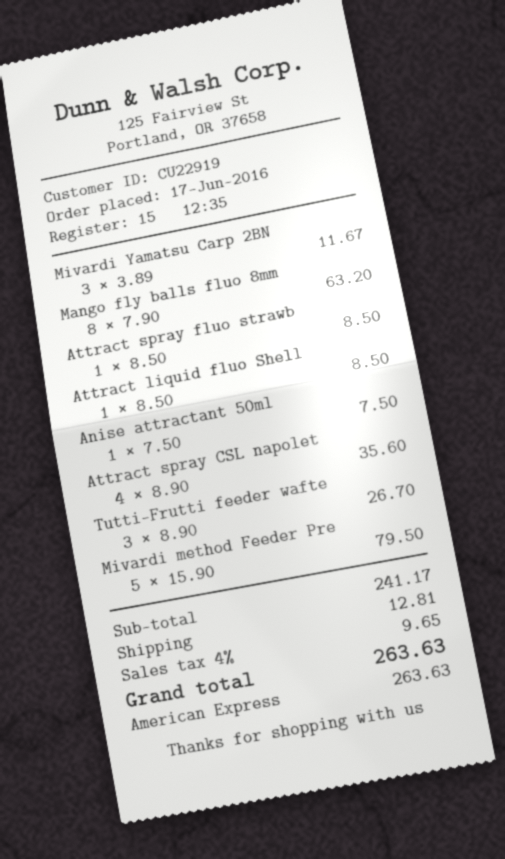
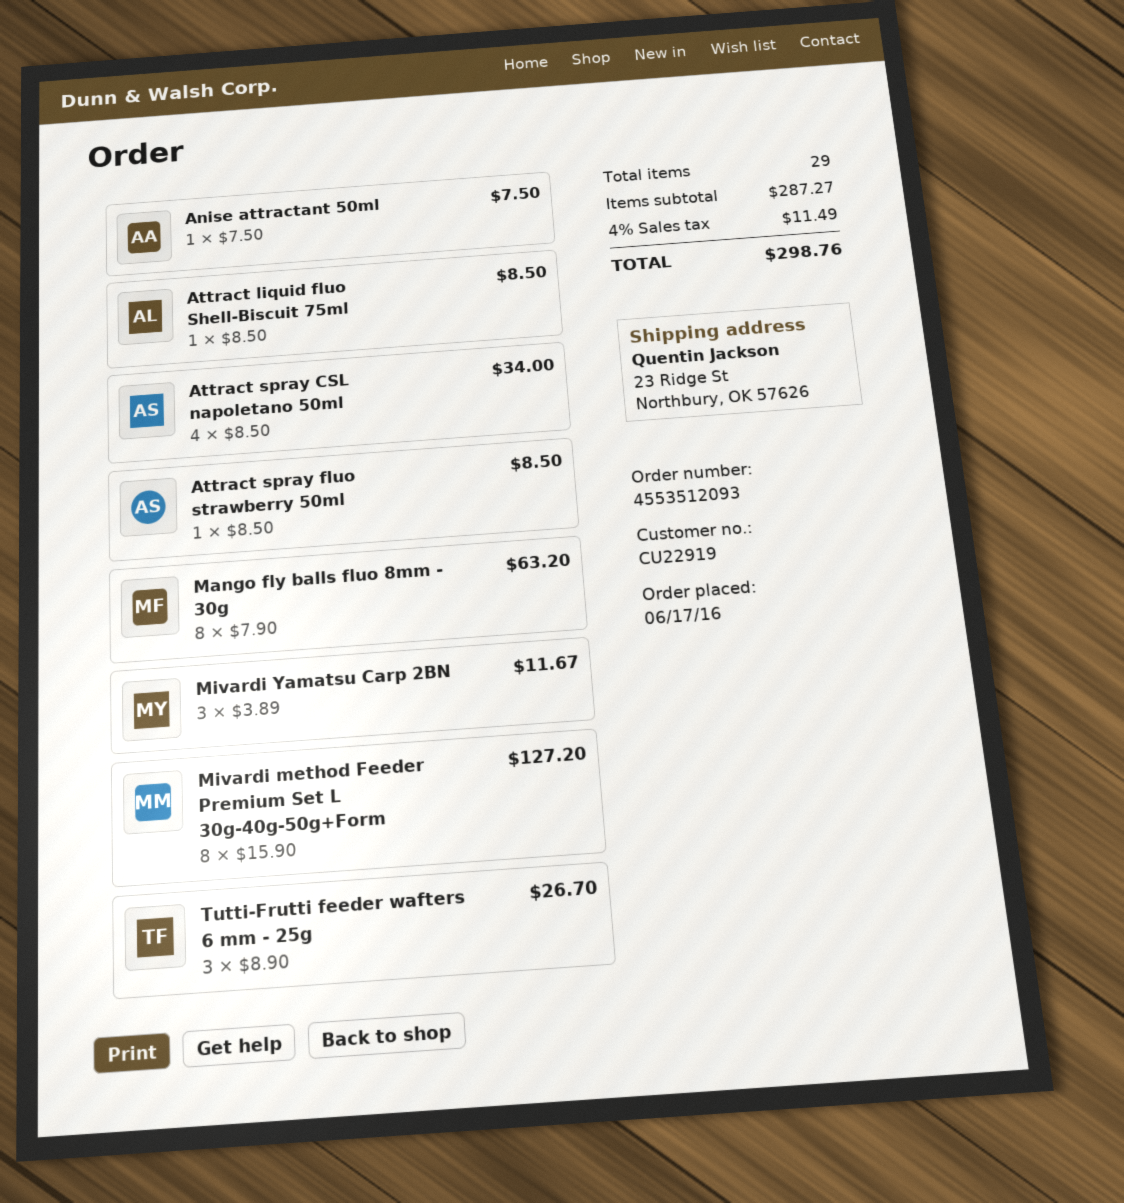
Attract spray CSL napolet: 4 x 8.90 = 35.60 -> 4 x 8.50 = 34.00
Mivardi method Feeder Pre: 5 x 15.90 = 79.50 -> 8 x 15.90 = 127.20
subtotal: 241.17 -> 287.27
shipping: 12.81 -> none
tax: 4% = 9.65 -> 4% = 11.49
total: 263.63 -> 298.76

